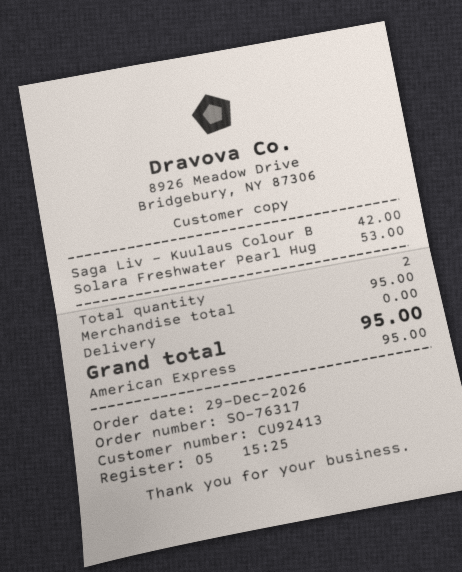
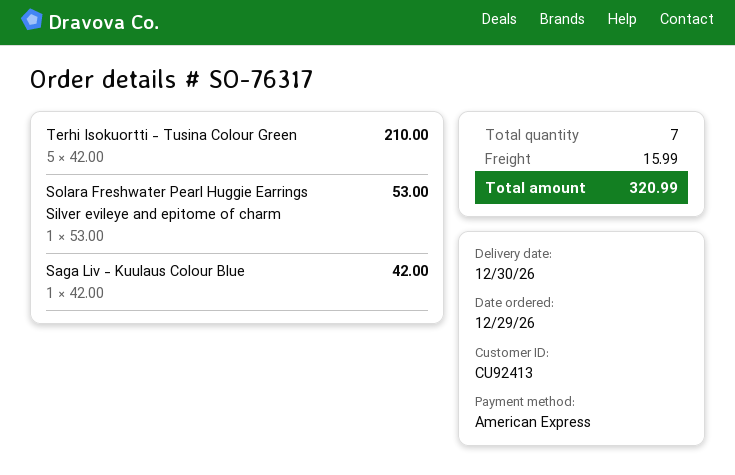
Terhi Isokuortti - Tusina Colour Green: none -> 5 for 210.00
total quantity: 2 -> 7
shipping: 0.00 -> 15.99
total: 95.00 -> 320.99

